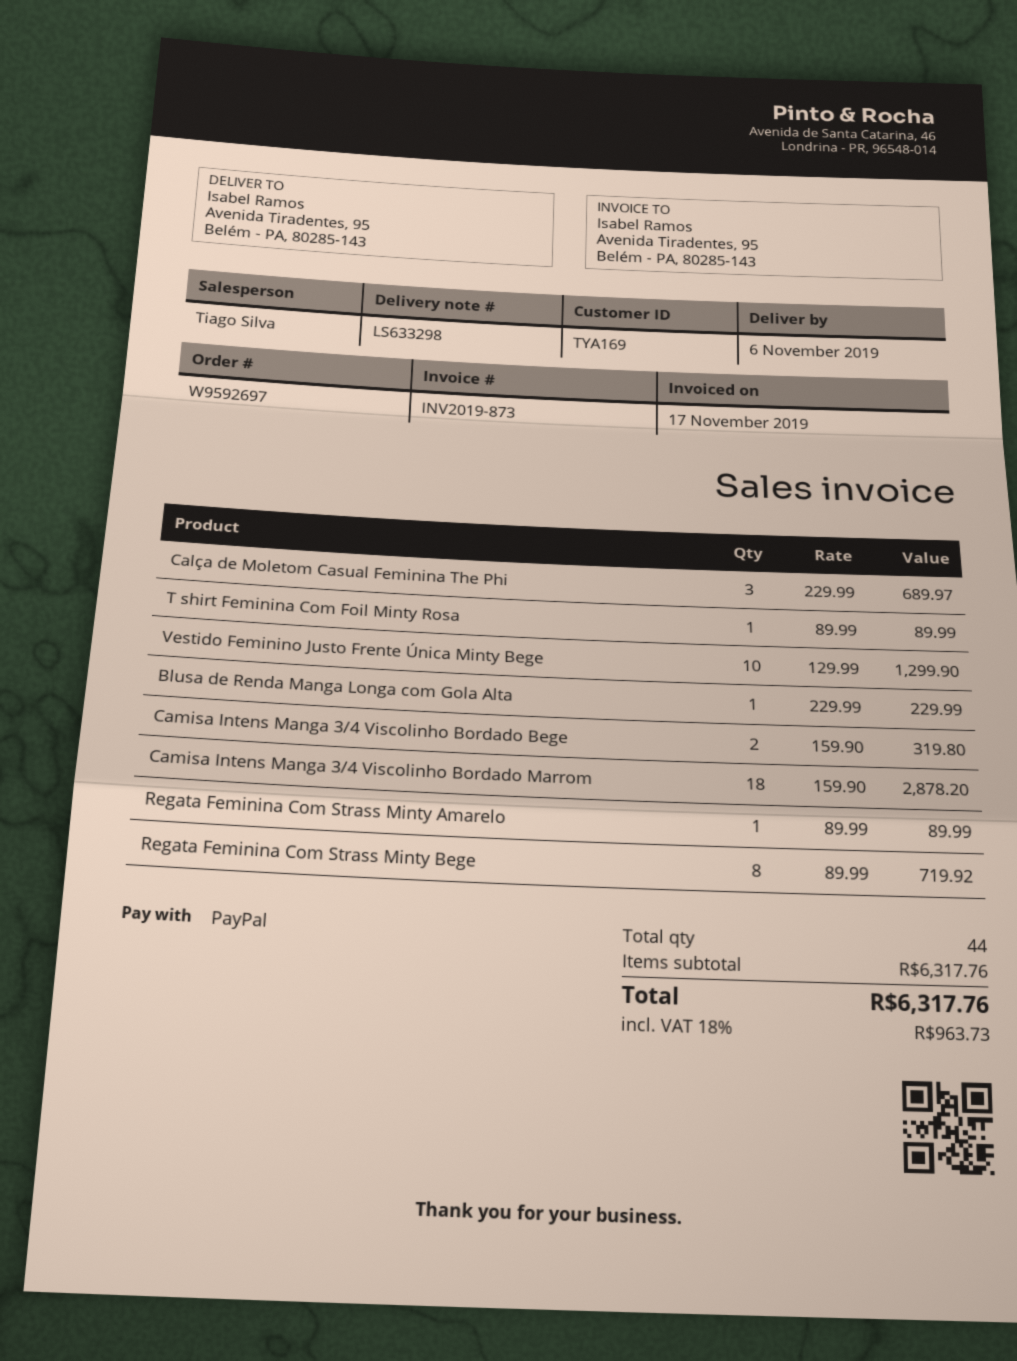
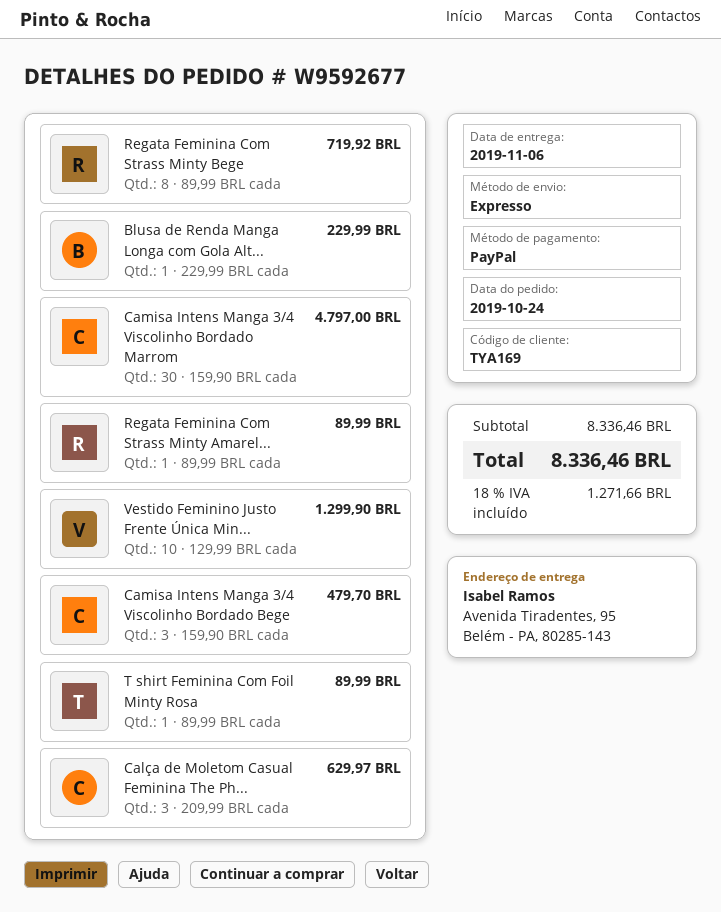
order number: W9592697 -> W9592677
Calça de Moletom Casual Feminina The Phi: 3 x 229.99 = 689.97 -> 3 x 209.99 = 629.97
Camisa Intens Manga 3/4 Viscolinho Bordado Bege: 2 x 159.90 = 319.80 -> 3 x 159.90 = 479.70
Camisa Intens Manga 3/4 Viscolinho Bordado Marrom: 18 x 159.90 = 2878.20 -> 30 x 159.90 = 4797.00
subtotal: 6317.76 -> 8336.46
tax: 18% = 963.73 -> 18% = 1271.66
total: 6317.76 -> 8336.46

